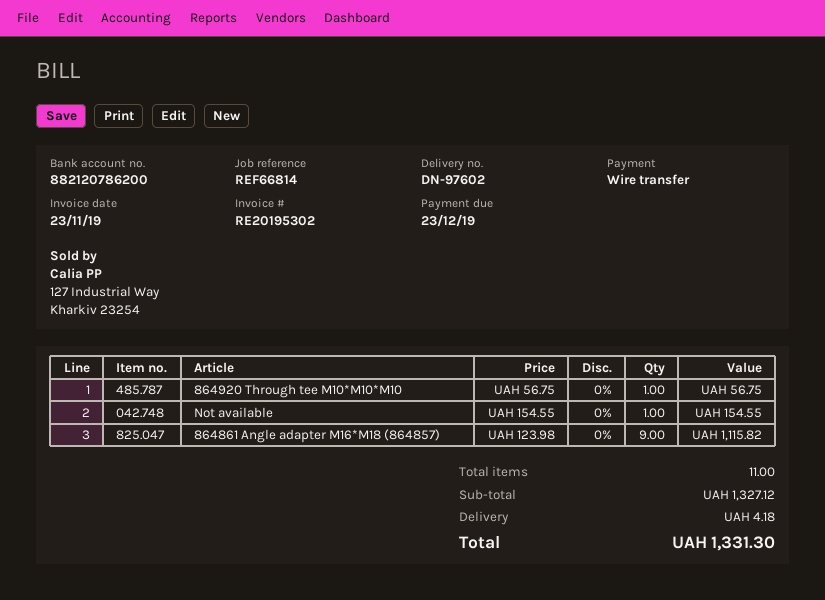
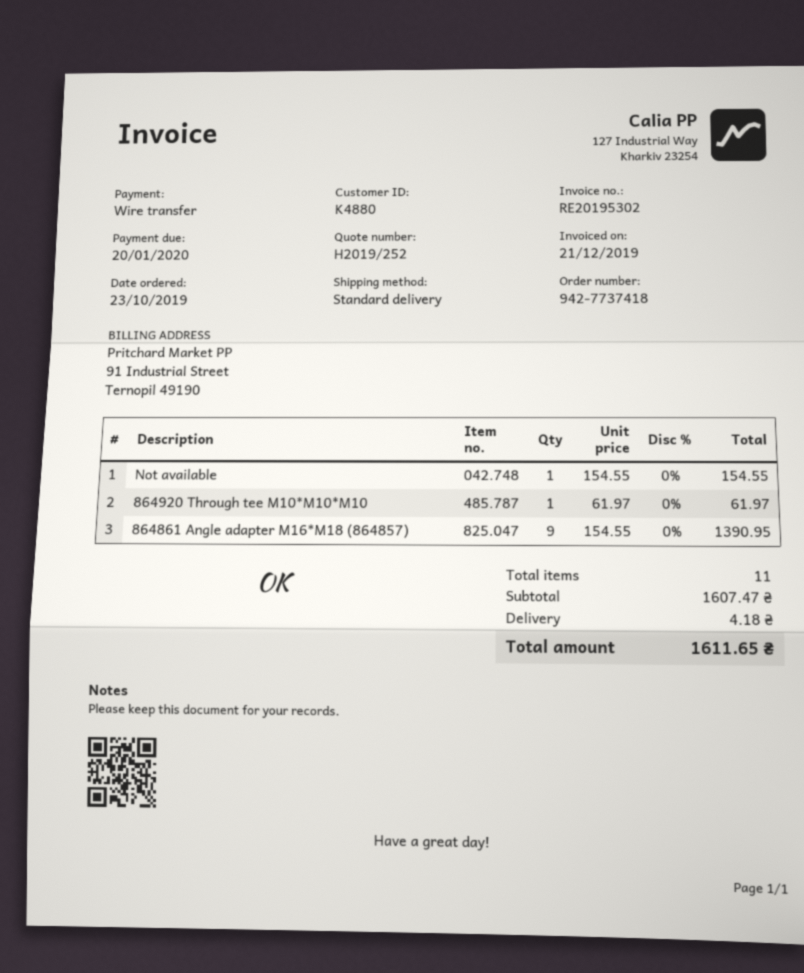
invoice date: 2019-11-23 -> 2019-12-21
due date: 2019-12-23 -> 2020-01-20
864920 Through tee M10*M10*M10: 1 x 56.75 = 56.75 -> 1 x 61.97 = 61.97
864861 Angle adapter M16*M18 (864857): 9 x 123.98 = 1115.82 -> 9 x 154.55 = 1390.95
subtotal: 1327.12 -> 1607.47
total: 1331.30 -> 1611.65

